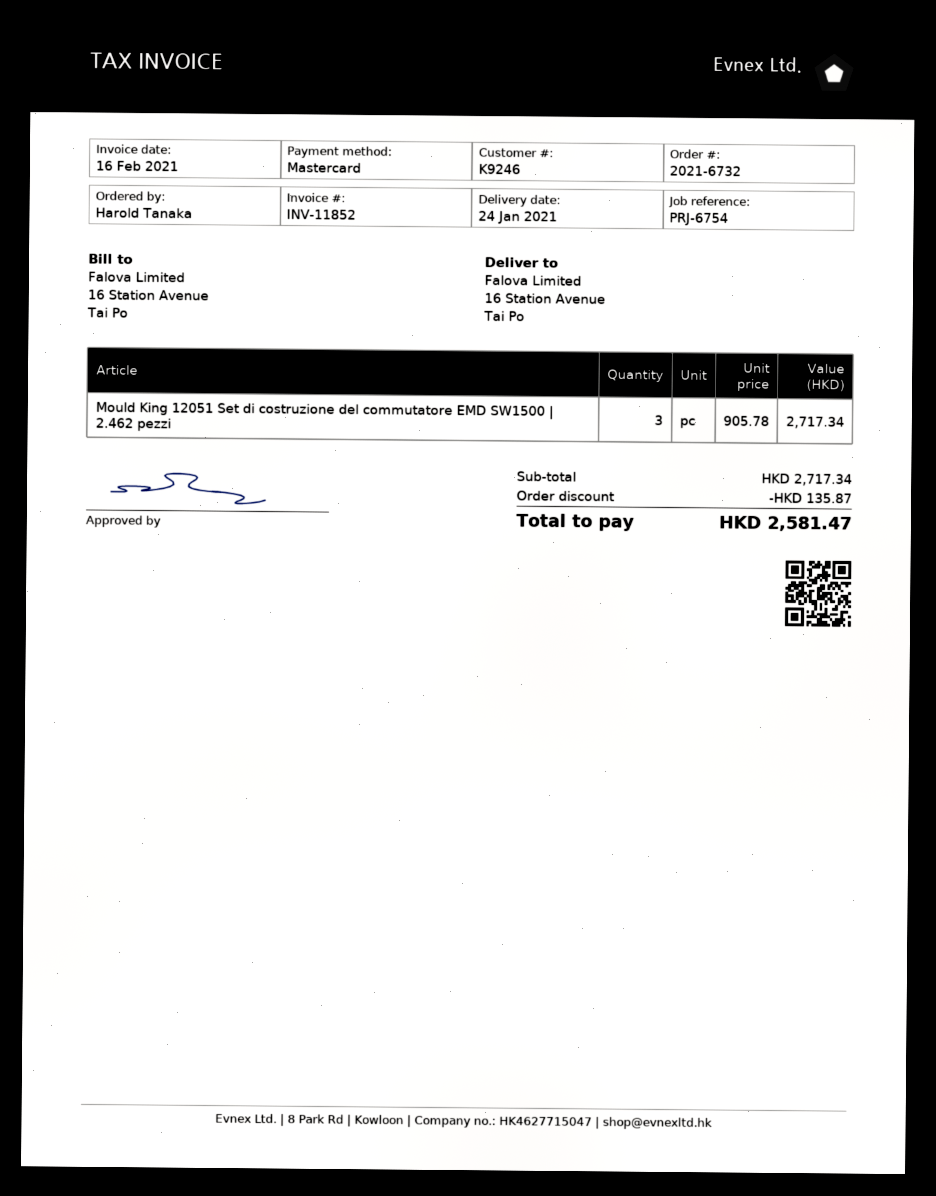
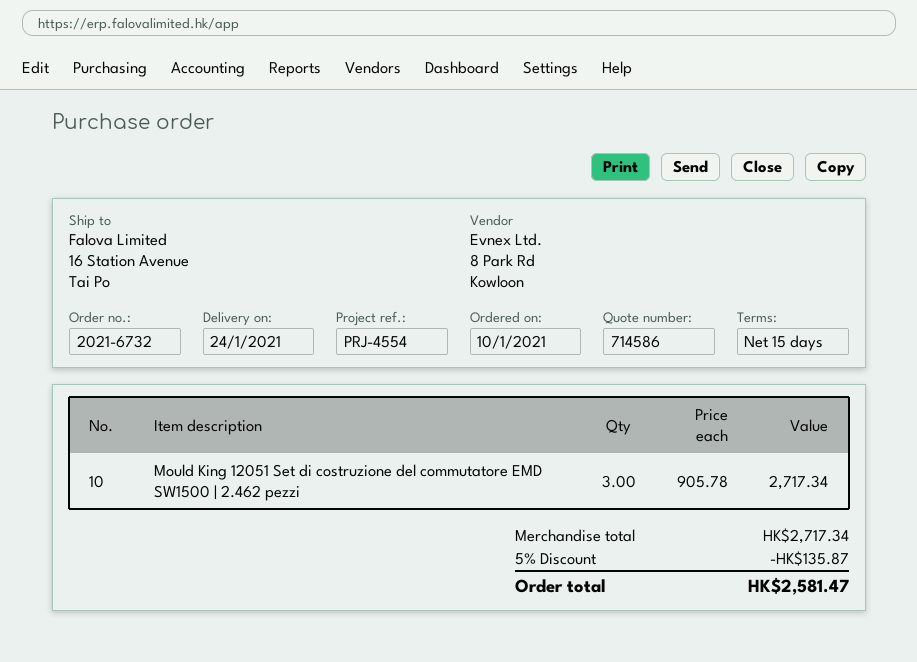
reference: PRJ-6754 -> PRJ-4554

